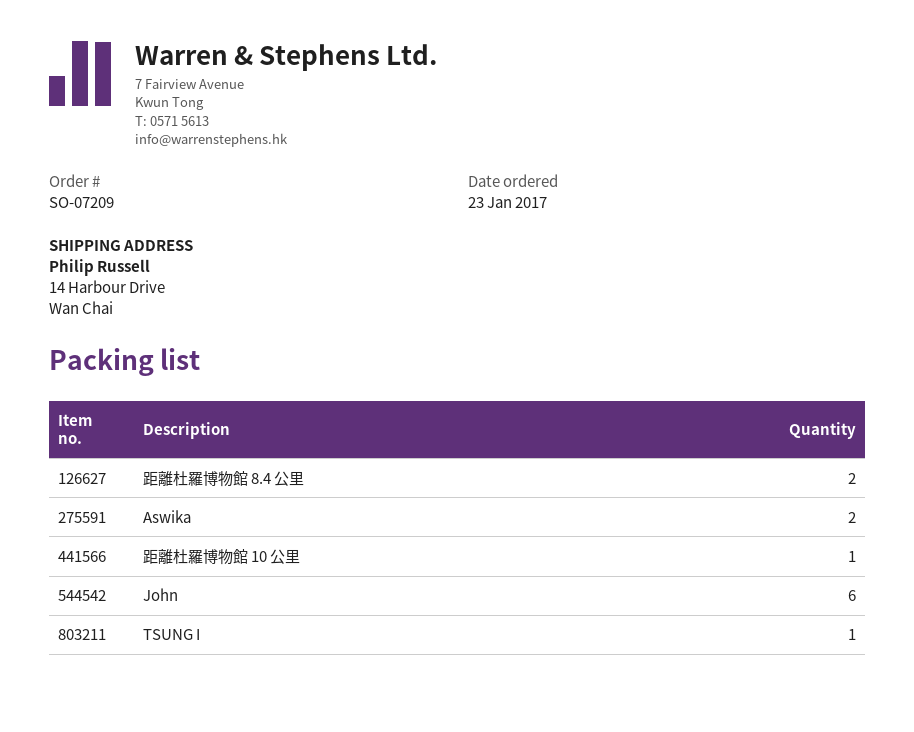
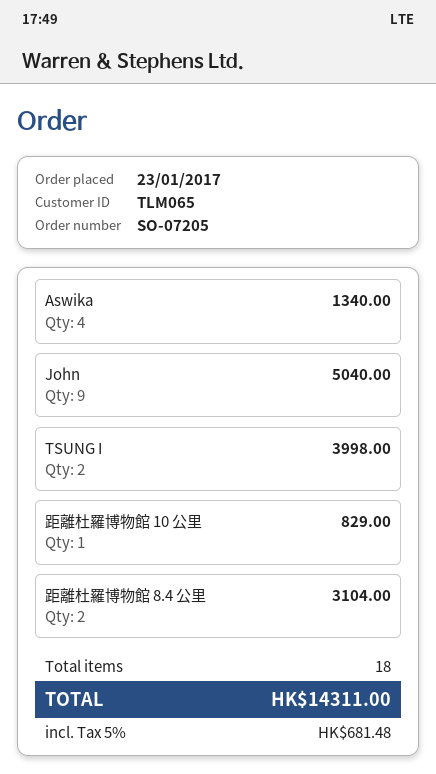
order number: SO-07209 -> SO-07205
Aswika: 2 -> 4
John: 6 -> 9
TSUNG I: 1 -> 2

